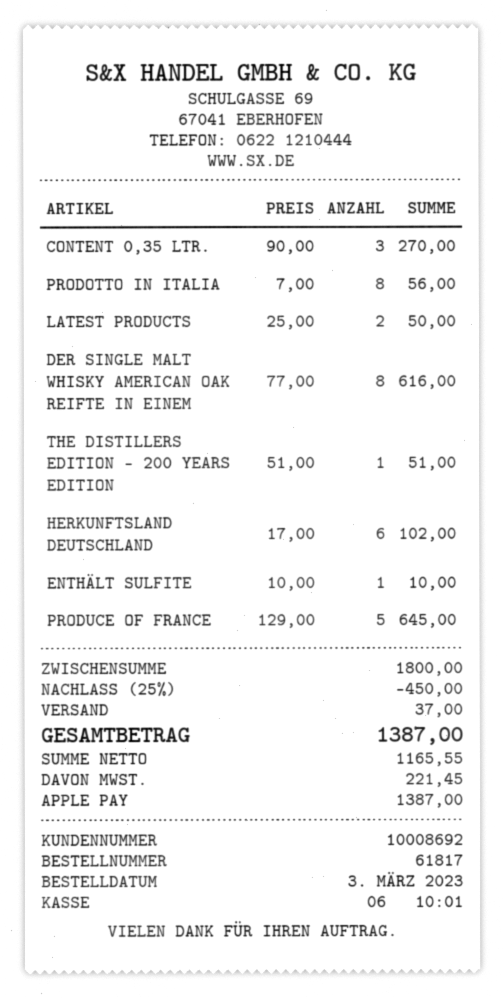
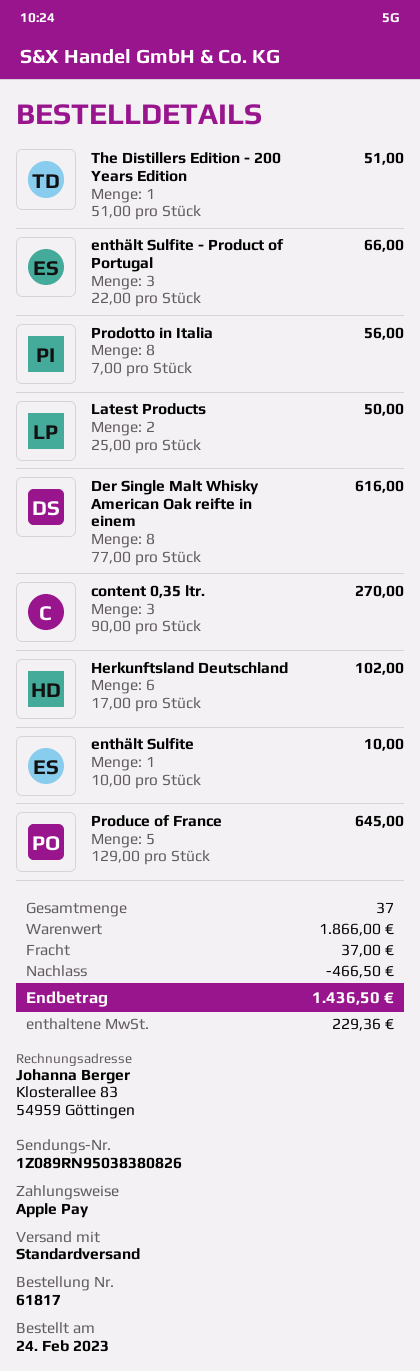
order date: 2023-03-03 -> 2023-02-24
enthält Sulfite - Product of Portugal: none -> 3 x 22.00 = 66.00
subtotal: 1800.00 -> 1866.00
discount: 450.00 -> 466.50
tax: 221.45 -> 229.36
total: 1387.00 -> 1436.50

